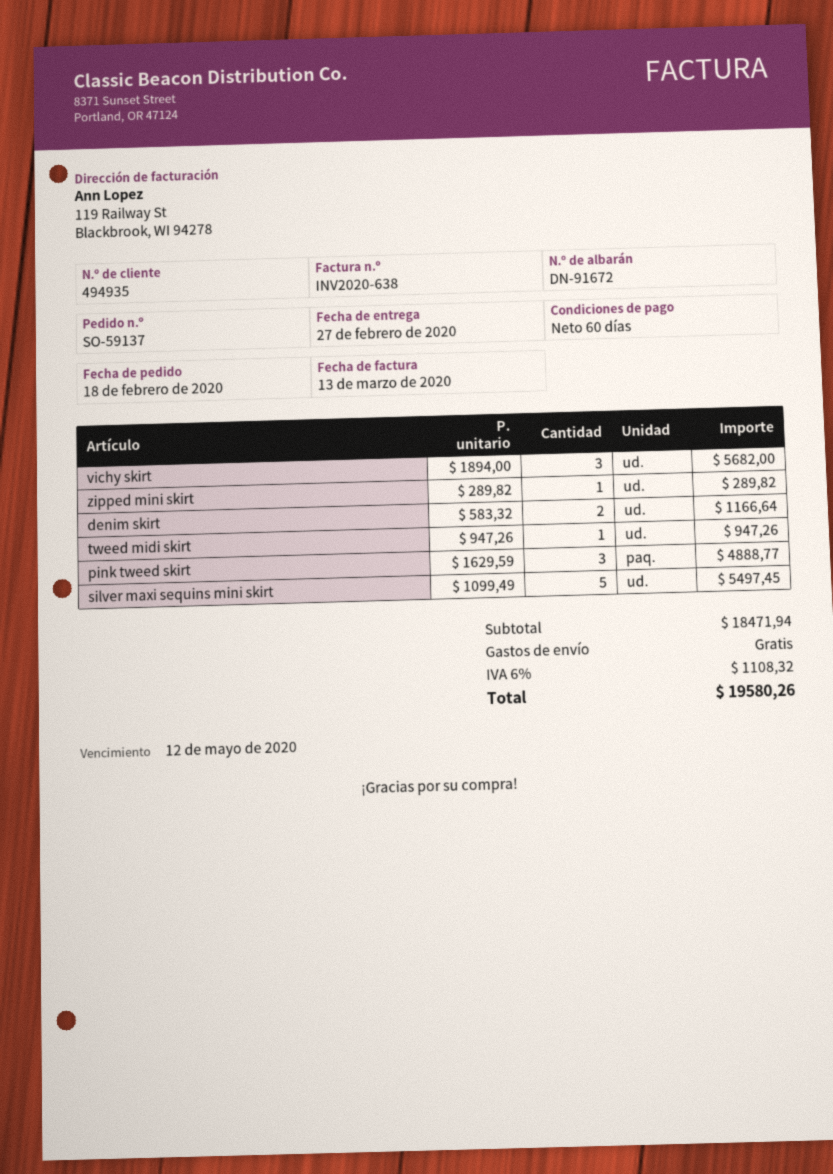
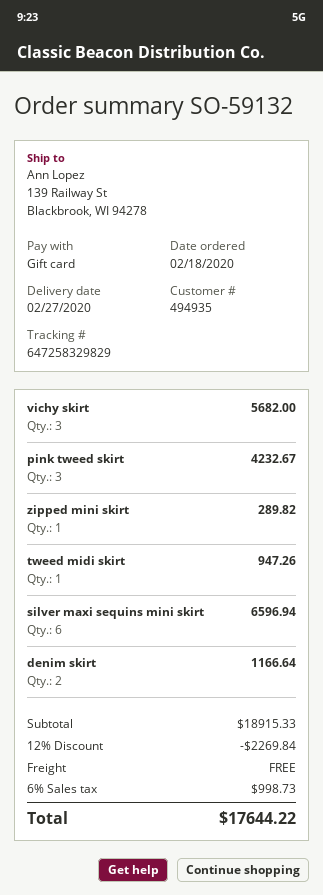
order number: SO-59137 -> SO-59132
pink tweed skirt: 3 for 4888.77 -> 3 for 4232.67
silver maxi sequins mini skirt: 5 for 5497.45 -> 6 for 6596.94
subtotal: 18471.94 -> 18915.33
discount: none -> 12% = 2269.84
tax: 6% = 1108.32 -> 6% = 998.73
total: 19580.26 -> 17644.22

